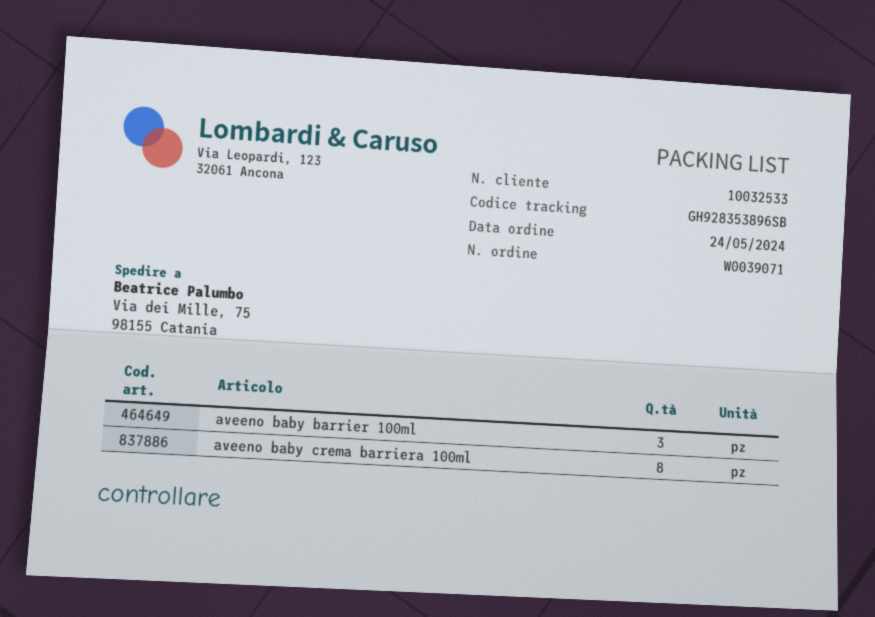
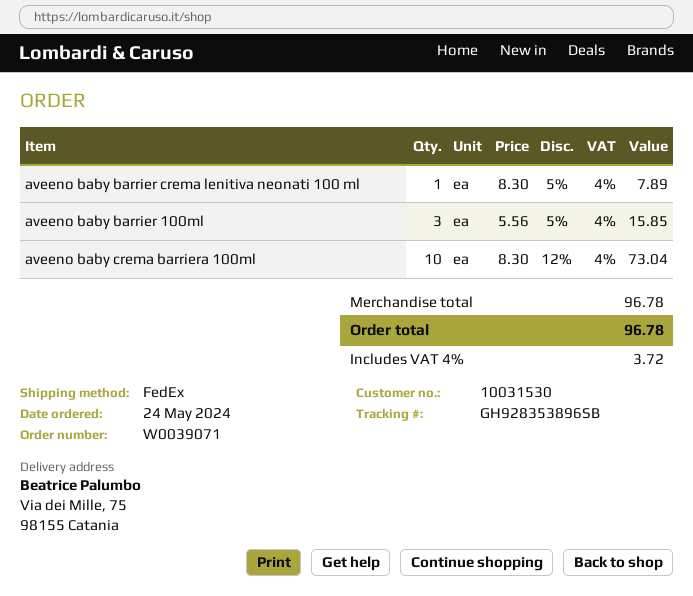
customer number: 10032533 -> 10031530
aveeno baby crema barriera 100ml: 8 -> 10
aveeno baby barrier crema lenitiva neonati 100 ml: none -> 1

